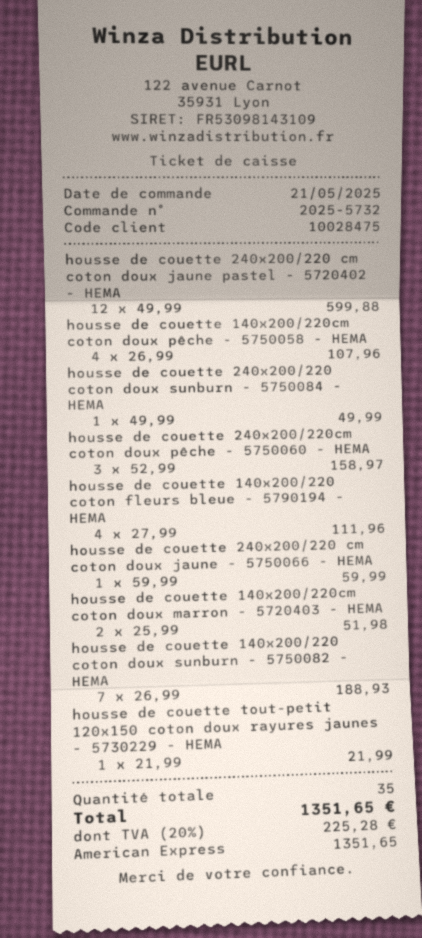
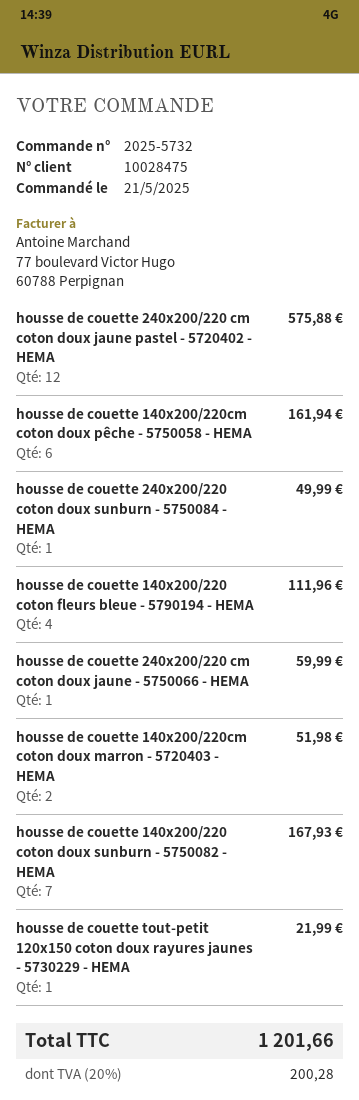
housse de couette 240x200/220 cm coton doux jaune pastel - 5720402 - HEMA: 12 for 599.88 -> 12 for 575.88
housse de couette 140x200/220cm coton doux pêche - 5750058 - HEMA: 4 for 107.96 -> 6 for 161.94
housse de couette 240x200/220cm coton doux pêche - 5750060 - HEMA: 3 for 158.97 -> none
housse de couette 140x200/220 coton doux sunburn - 5750082 - HEMA: 7 for 188.93 -> 7 for 167.93
tax: 20% = 225.28 -> 20% = 200.28
total: 1351.65 -> 1201.66

